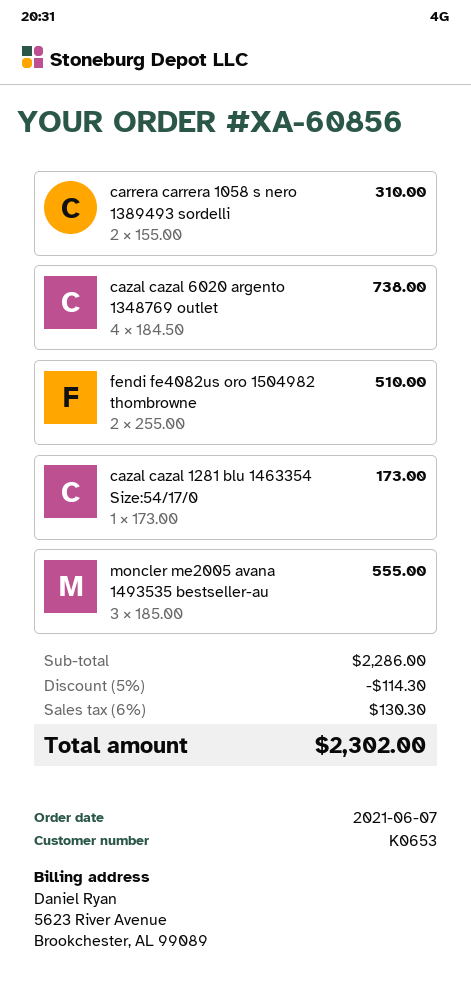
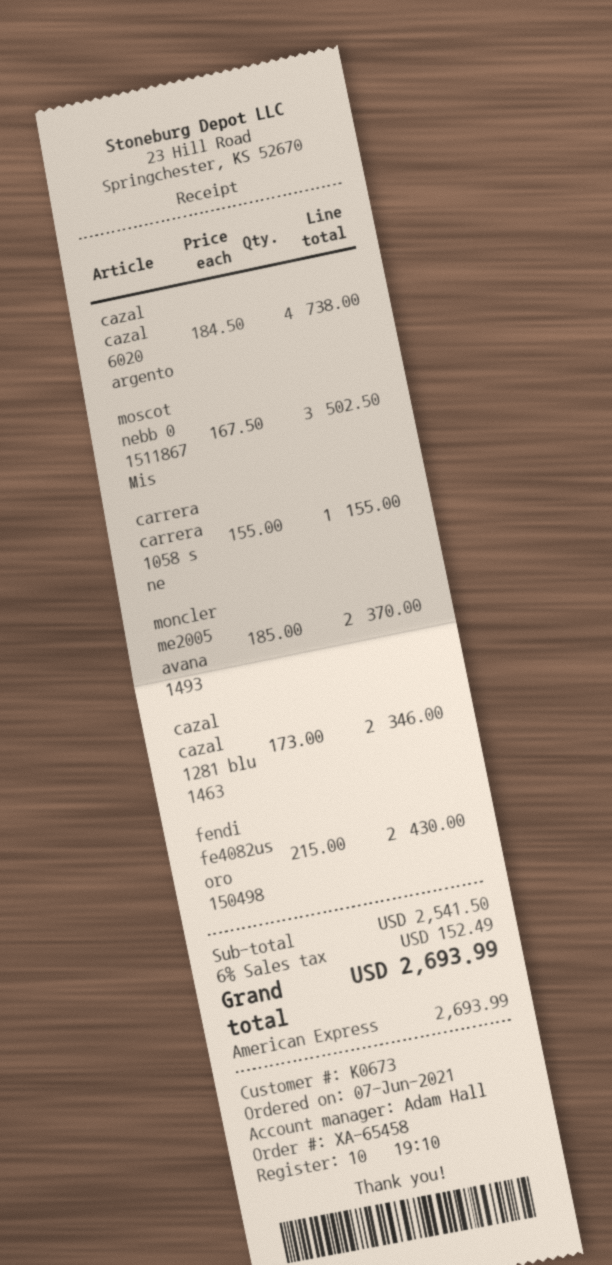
order number: XA-60856 -> XA-65458
customer number: K0653 -> K0673
carrera carrera 1058 s nero 1389493 sordelli: 2 x 155.00 = 310.00 -> 1 x 155.00 = 155.00
fendi fe4082us oro 1504982 thombrowne: 2 x 255.00 = 510.00 -> 2 x 215.00 = 430.00
cazal cazal 1281 blu 1463354 Size:54/17/0: 1 x 173.00 = 173.00 -> 2 x 173.00 = 346.00
moncler me2005 avana 1493535 bestseller-au: 3 x 185.00 = 555.00 -> 2 x 185.00 = 370.00
moscot nebb 0 1511867 Mis: none -> 3 x 167.50 = 502.50
subtotal: 2286.00 -> 2541.50
discount: 5% = 114.30 -> none
tax: 6% = 130.30 -> 6% = 152.49
total: 2302.00 -> 2693.99

